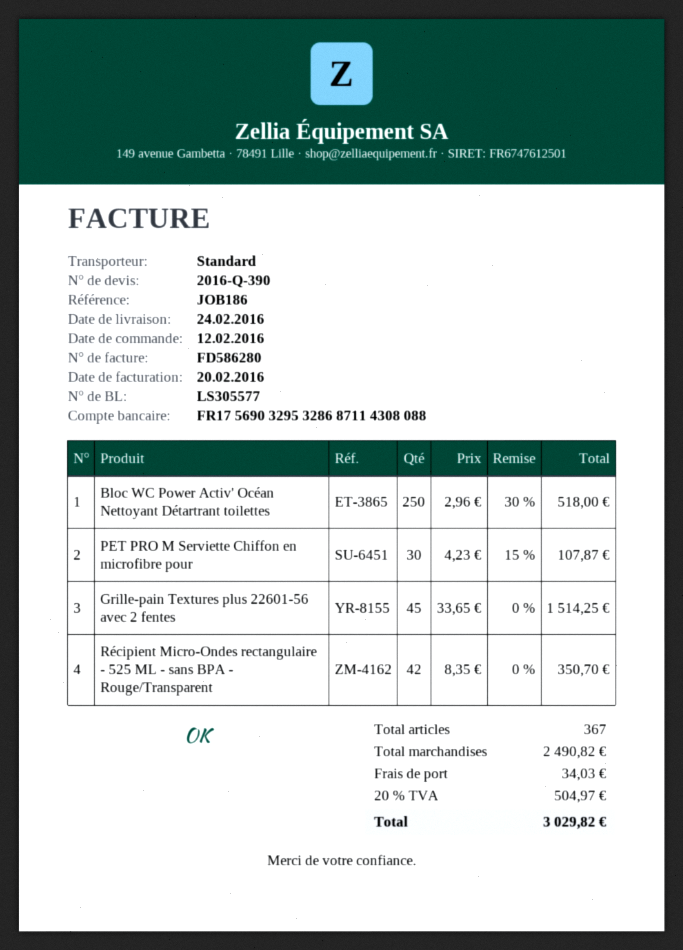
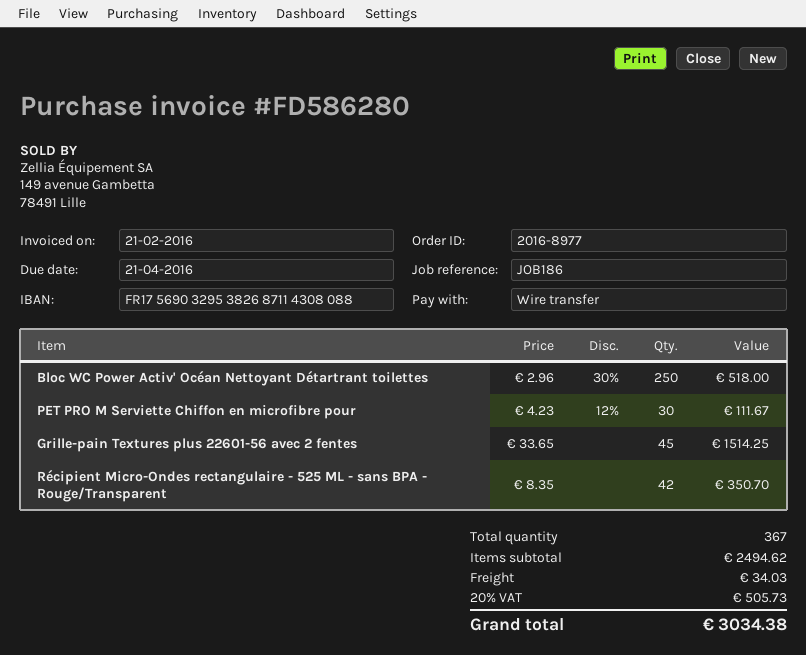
invoice date: 2016-02-20 -> 2016-02-21
bank account: FR1756903295328687114308088 -> FR1756903295382687114308088
PET PRO M Serviette Chiffon en microfibre pour: 30 x 4.23 - 15% = 107.87 -> 30 x 4.23 - 12% = 111.67
subtotal: 2490.82 -> 2494.62
tax: 20% = 504.97 -> 20% = 505.73
total: 3029.82 -> 3034.38

